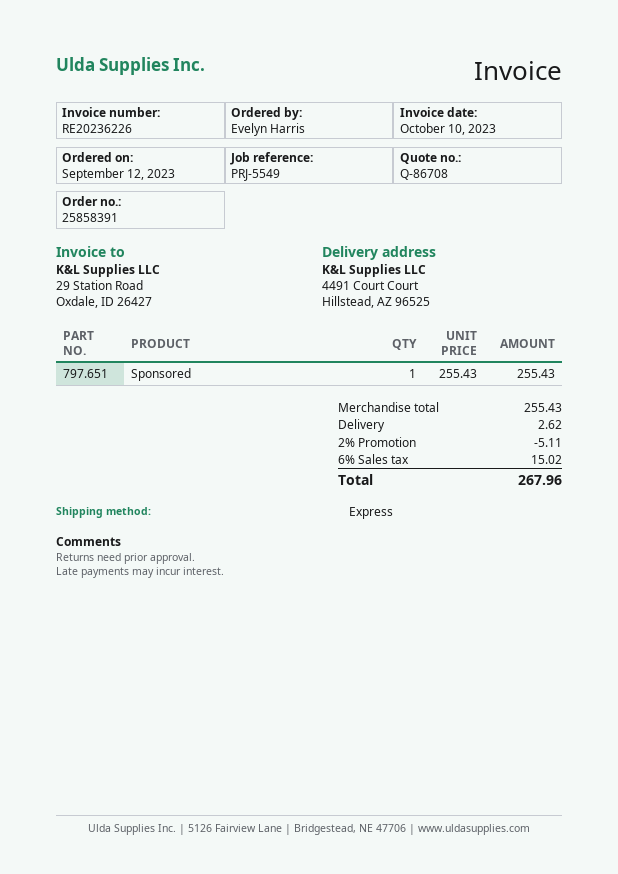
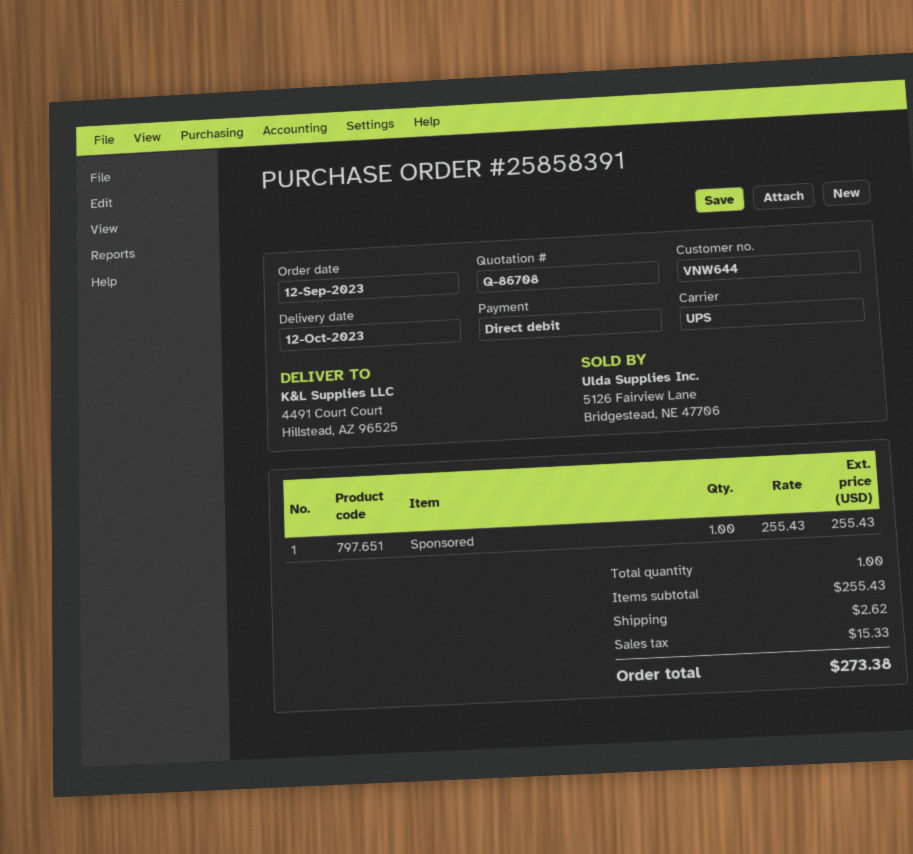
shipping method: express -> UPS
discount: 2% = 5.11 -> none
tax: 15.02 -> 15.33
total: 267.96 -> 273.38

